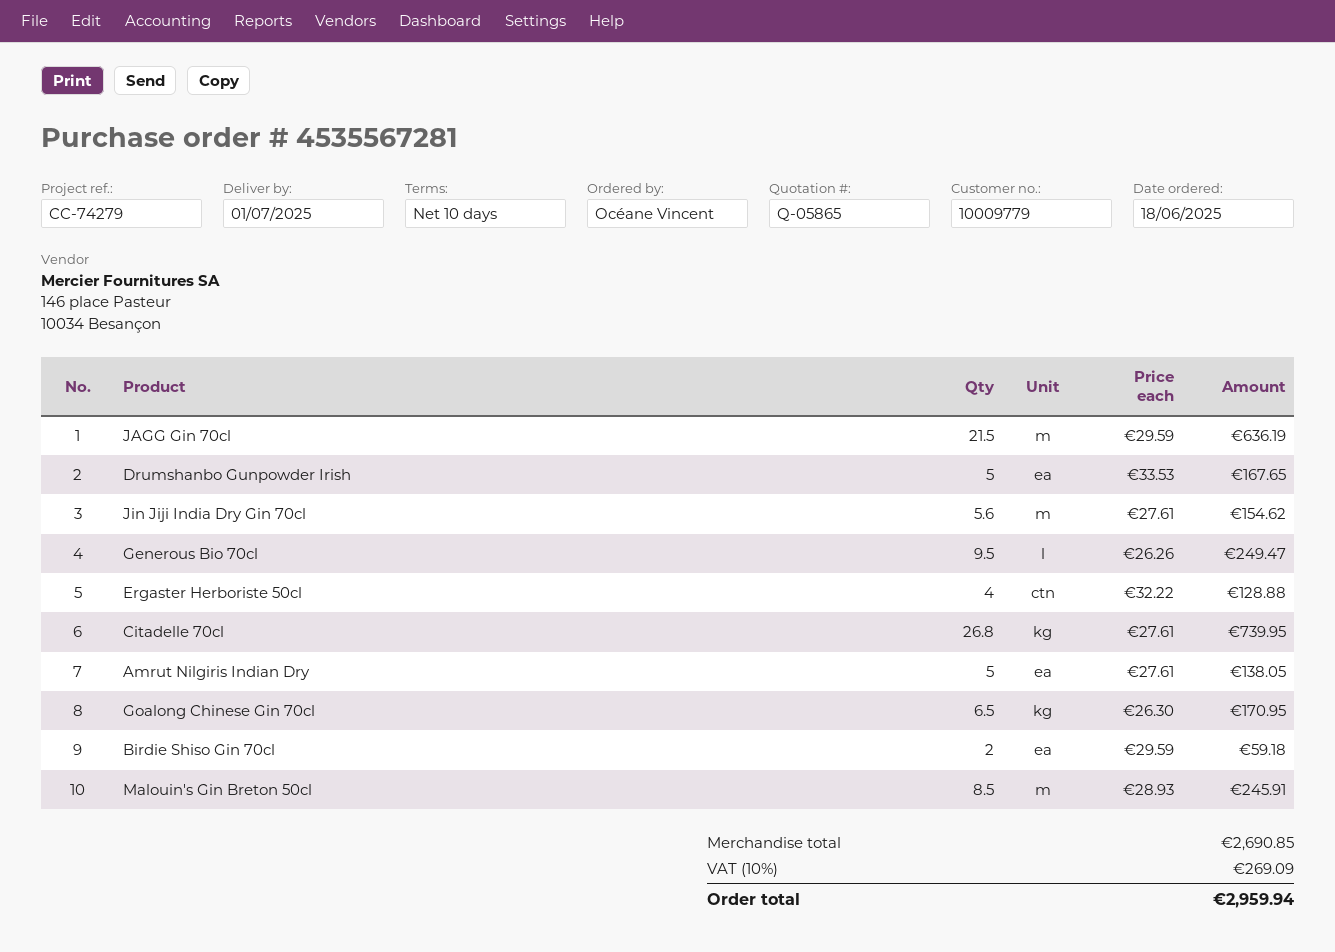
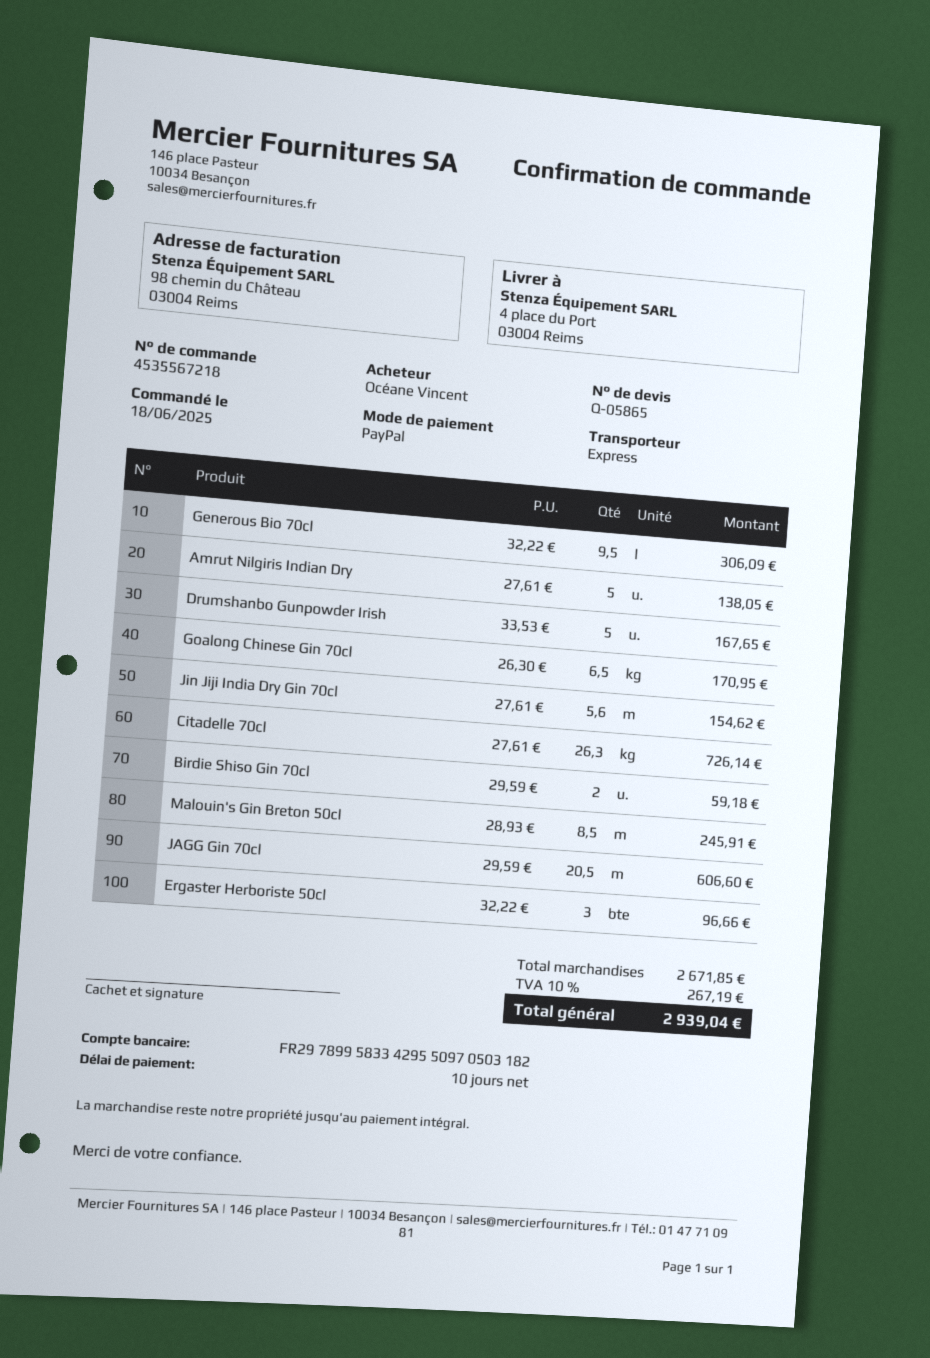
order number: 4535567281 -> 4535567218
JAGG Gin 70cl: 21.5 x 29.59 = 636.19 -> 20.5 x 29.59 = 606.60
Generous Bio 70cl: 9.5 x 26.26 = 249.47 -> 9.5 x 32.22 = 306.09
Ergaster Herboriste 50cl: 4 x 32.22 = 128.88 -> 3 x 32.22 = 96.66
Citadelle 70cl: 26.8 x 27.61 = 739.95 -> 26.3 x 27.61 = 726.14
subtotal: 2690.85 -> 2671.85
tax: 10% = 269.09 -> 10% = 267.19
total: 2959.94 -> 2939.04

